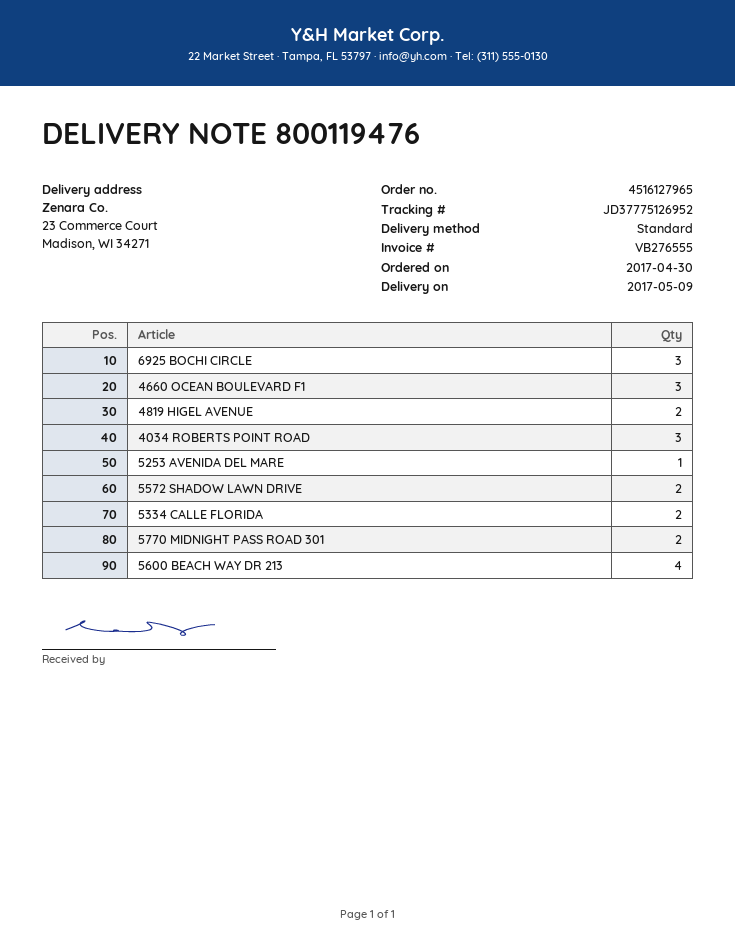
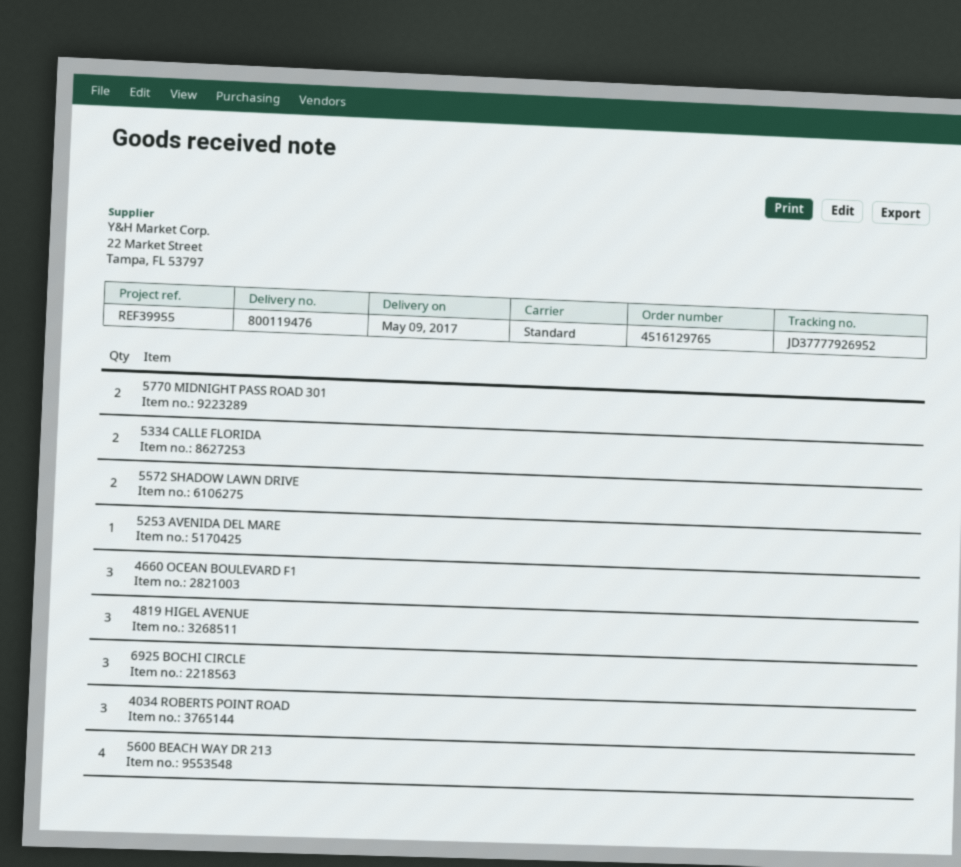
order number: 4516127965 -> 4516129765
tracking number: JD37775126952 -> JD37777926952
4819 HIGEL AVENUE: 2 -> 3

